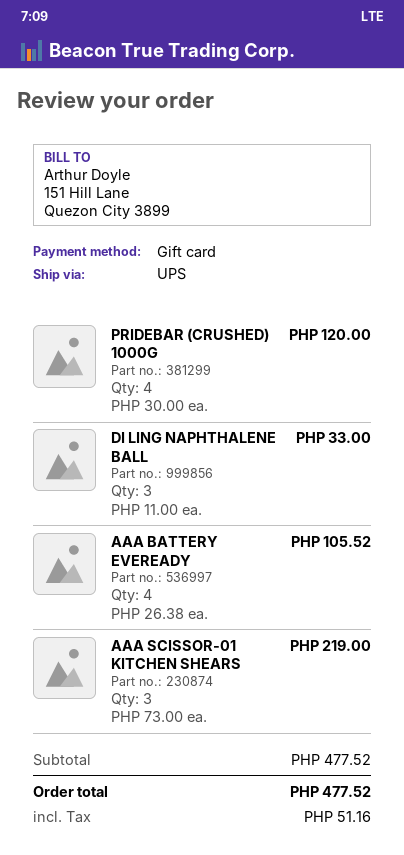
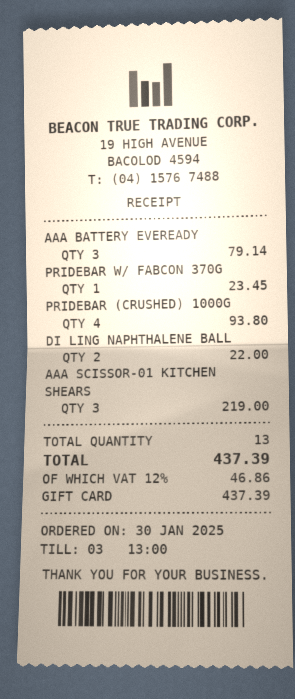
PRIDEBAR (CRUSHED) 1000G: 4 for 120.00 -> 4 for 93.80
DI LING NAPHTHALENE BALL: 3 for 33.00 -> 2 for 22.00
AAA BATTERY EVEREADY: 4 for 105.52 -> 3 for 79.14
PRIDEBAR W/ FABCON 370G: none -> 1 for 23.45
tax: 51.16 -> 46.86
total: 477.52 -> 437.39

